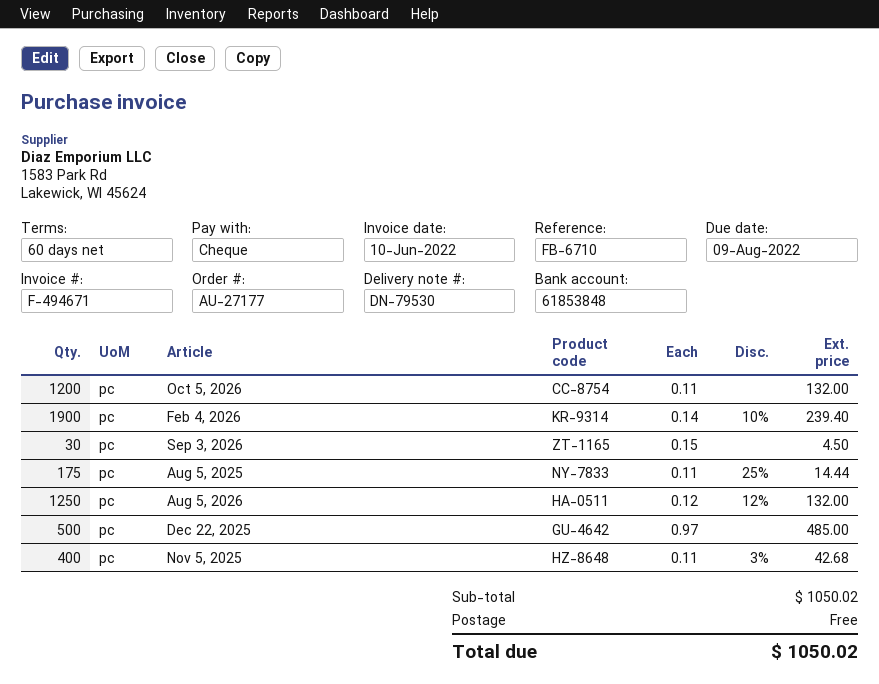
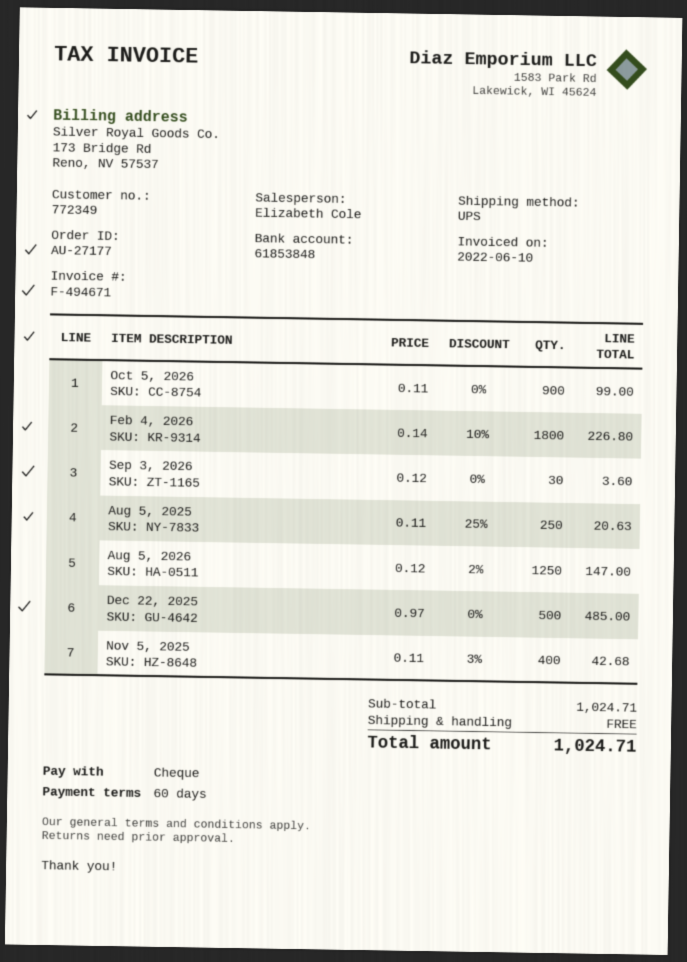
Oct 5, 2026: 1200 x 0.11 = 132.00 -> 900 x 0.11 = 99.00
Feb 4, 2026: 1900 x 0.14 - 10% = 239.40 -> 1800 x 0.14 - 10% = 226.80
Sep 3, 2026: 30 x 0.15 = 4.50 -> 30 x 0.12 = 3.60
Aug 5, 2025: 175 x 0.11 - 25% = 14.44 -> 250 x 0.11 - 25% = 20.63
Aug 5, 2026: 1250 x 0.12 - 12% = 132.00 -> 1250 x 0.12 - 2% = 147.00
subtotal: 1050.02 -> 1024.71
total: 1050.02 -> 1024.71

